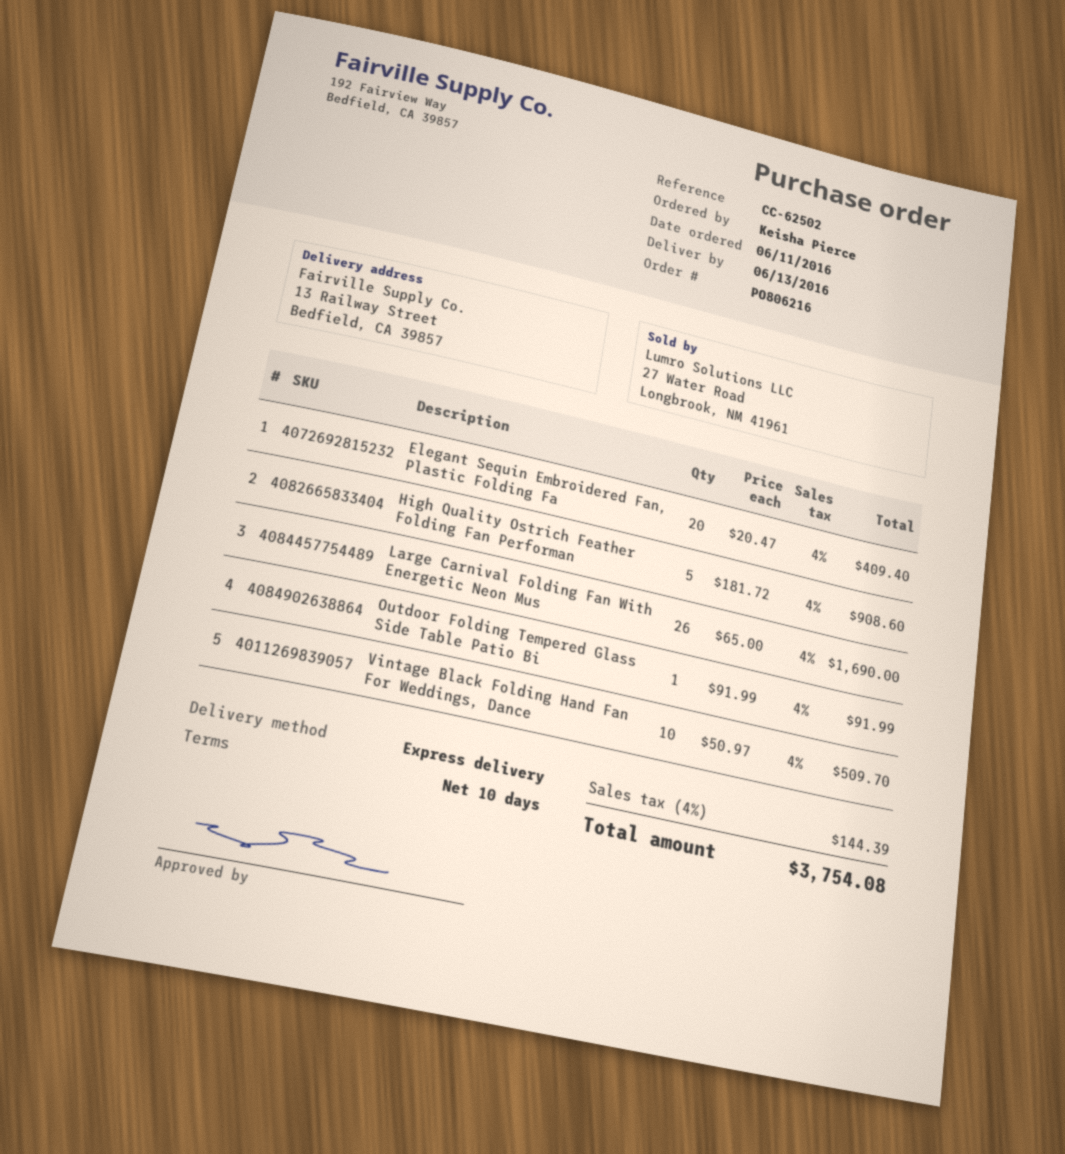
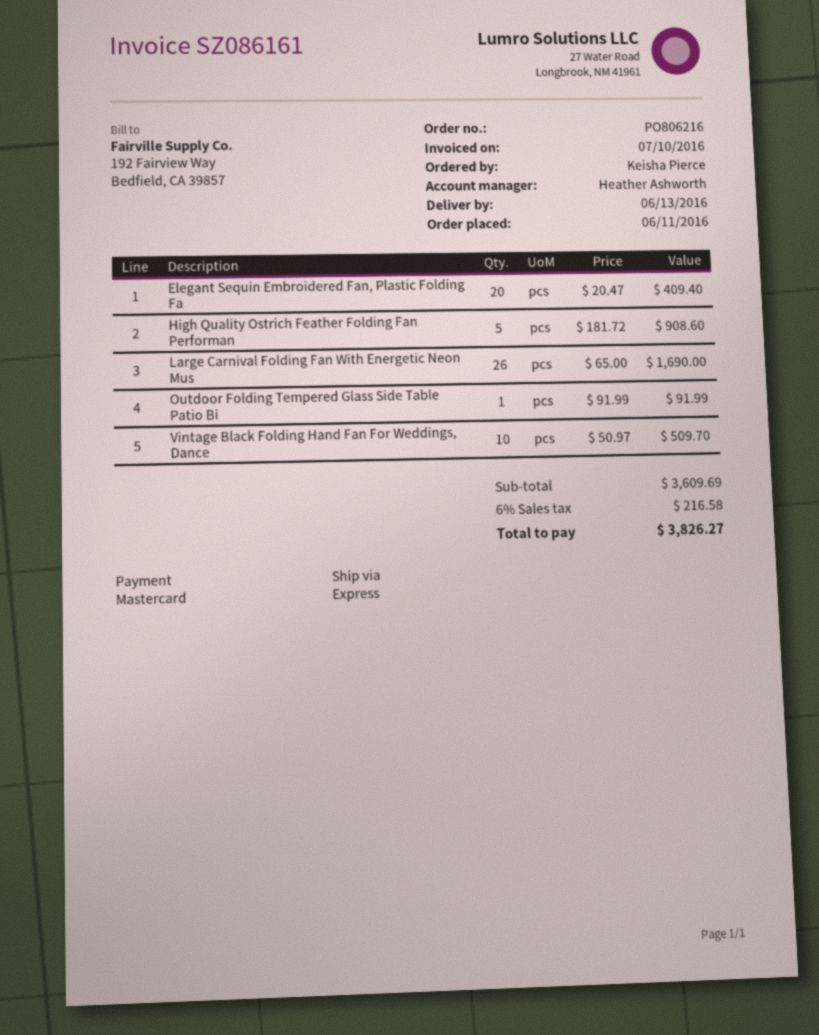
tax: 4% = 144.39 -> 6% = 216.58
total: 3754.08 -> 3826.27

